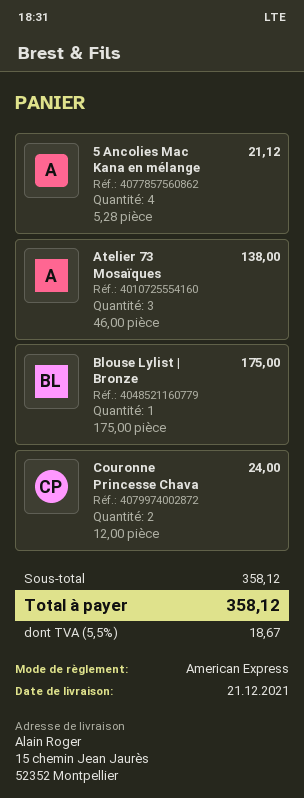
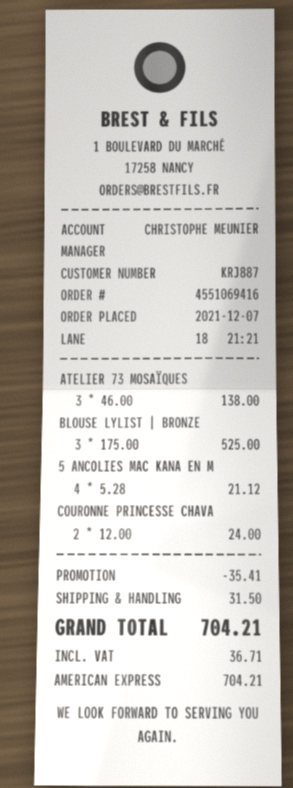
Blouse Lylist | Bronze: 1 x 175.00 = 175.00 -> 3 x 175.00 = 525.00
discount: none -> 35.41
shipping: none -> 31.50
tax: 18.67 -> 36.71
total: 358.12 -> 704.21

